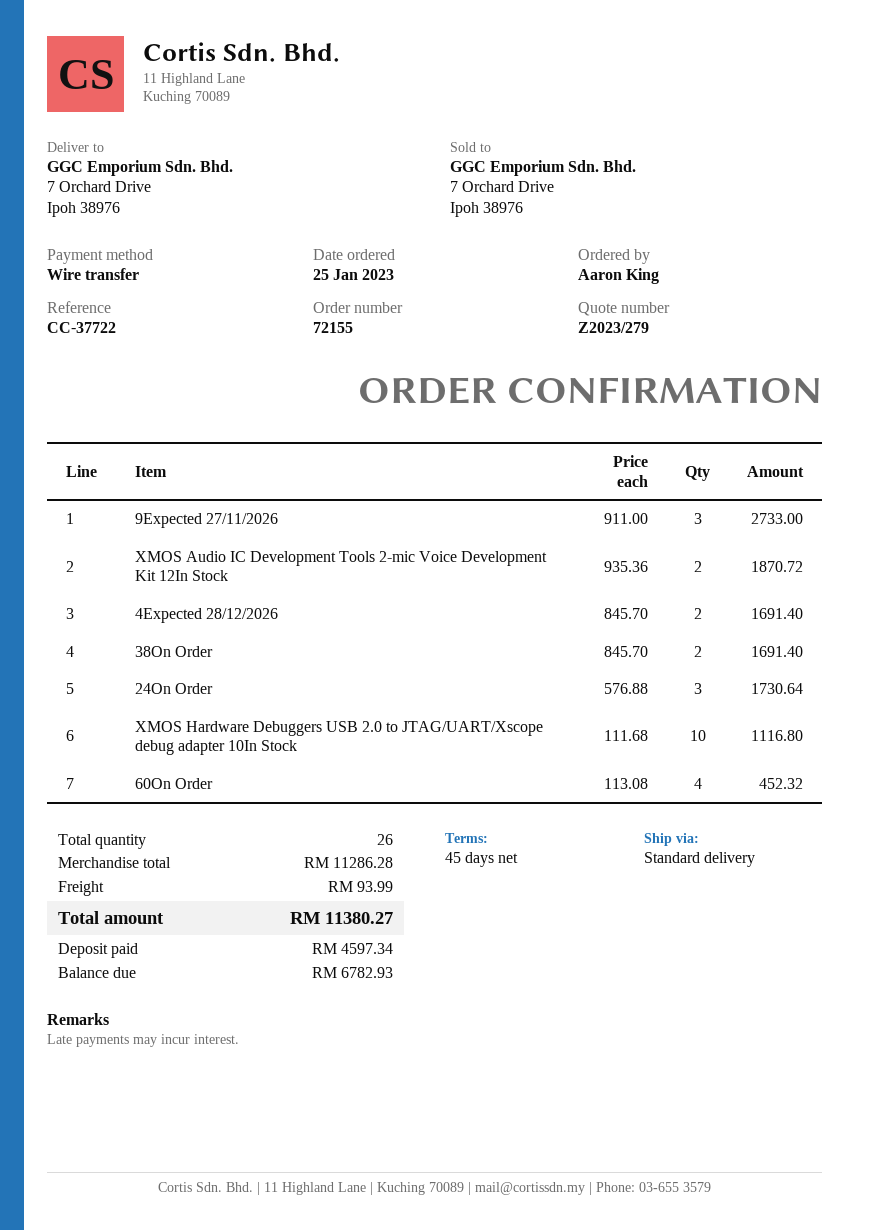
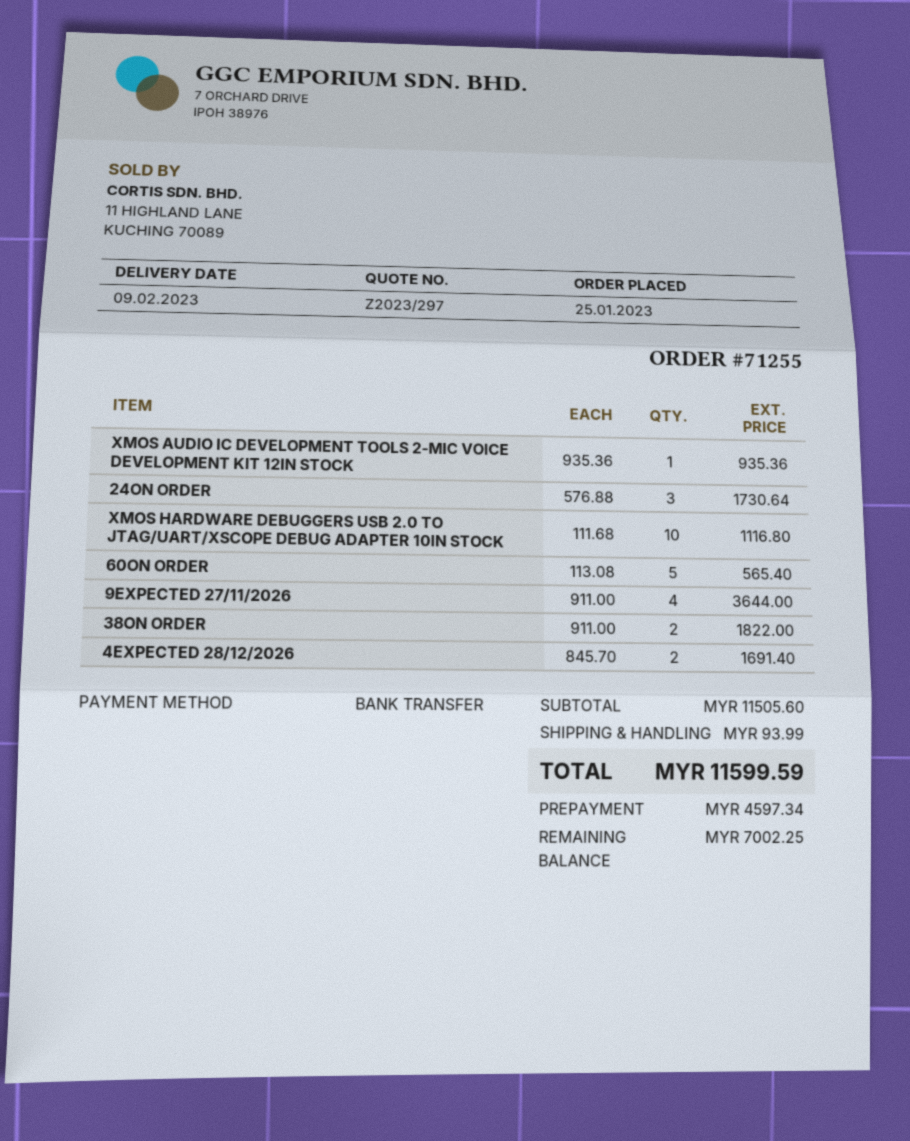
quote number: Z2023/279 -> Z2023/297
order number: 72155 -> 71255
9Expected 27/11/2026: 3 x 911.00 = 2733.00 -> 4 x 911.00 = 3644.00
XMOS Audio IC Development Tools 2-mic Voice Development Kit 12In Stock: 2 x 935.36 = 1870.72 -> 1 x 935.36 = 935.36
38On Order: 2 x 845.70 = 1691.40 -> 2 x 911.00 = 1822.00
60On Order: 4 x 113.08 = 452.32 -> 5 x 113.08 = 565.40
subtotal: 11286.28 -> 11505.60
total: 11380.27 -> 11599.59
balance: 6782.93 -> 7002.25

